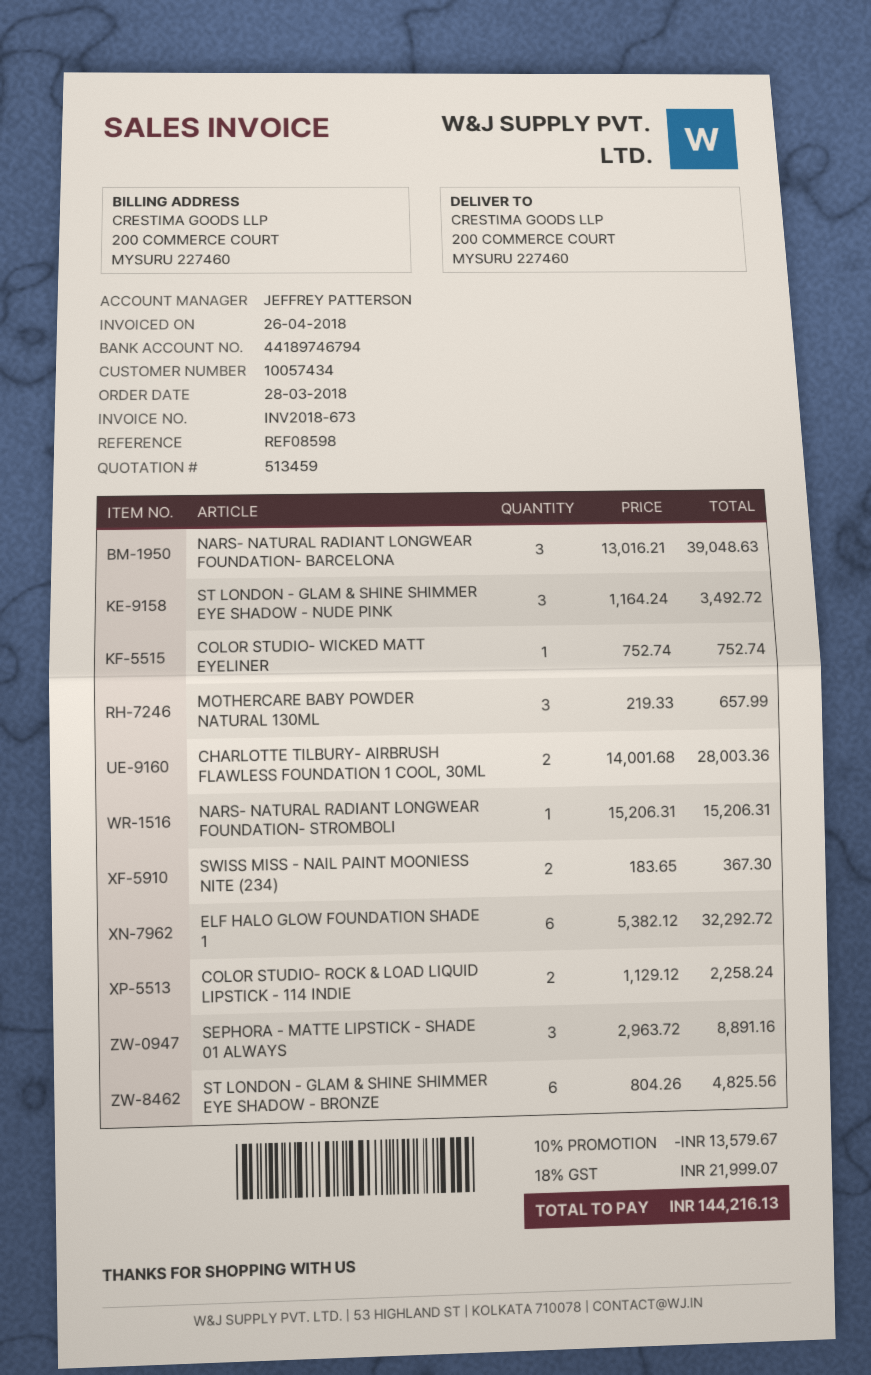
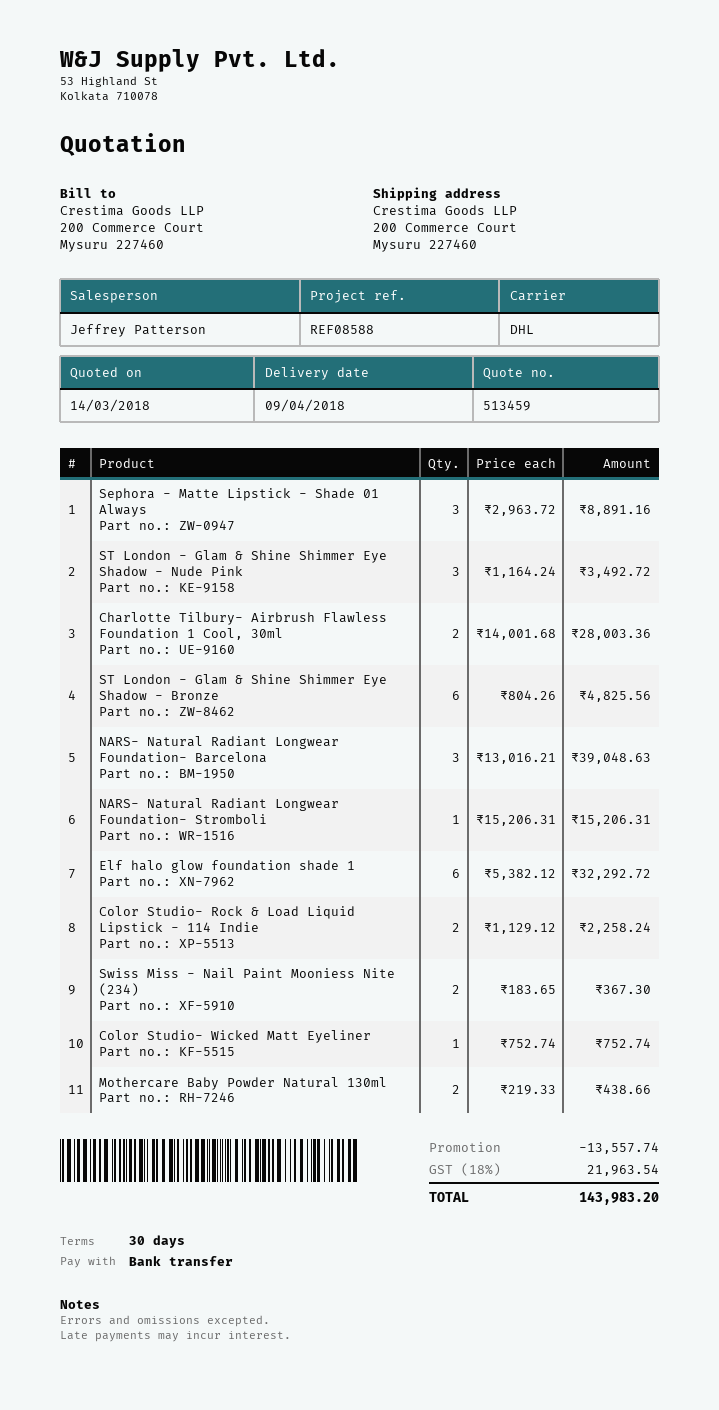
reference: REF08598 -> REF08588
MOTHERCARE BABY POWDER NATURAL 130ML: 3 x 219.33 = 657.99 -> 2 x 219.33 = 438.66
discount: 13579.67 -> 13557.74
tax: 18% = 21999.07 -> 18% = 21963.54
total: 144216.13 -> 143983.20

